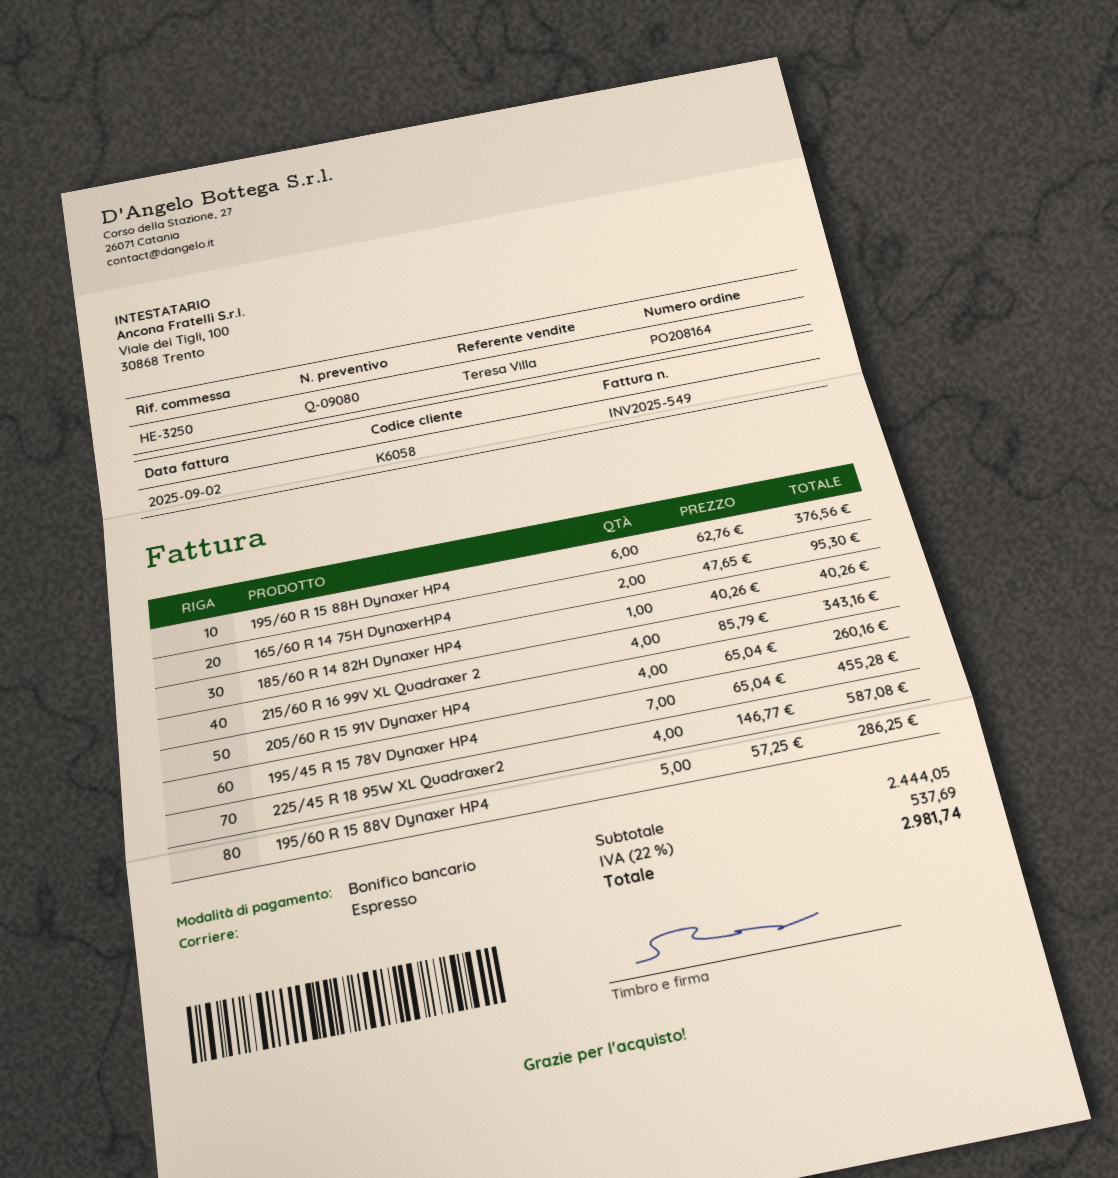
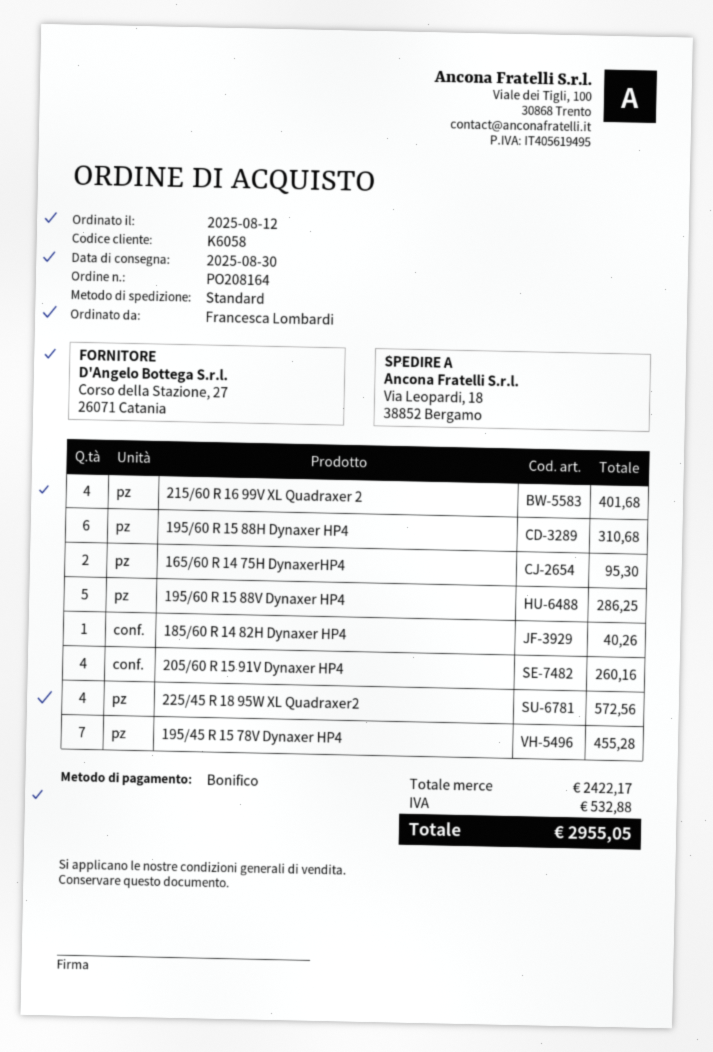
shipping method: express -> standard
195/60 R 15 88H Dynaxer HP4: 6 for 376.56 -> 6 for 310.68
215/60 R 16 99V XL Quadraxer 2: 4 for 343.16 -> 4 for 401.68
225/45 R 18 95W XL Quadraxer2: 4 for 587.08 -> 4 for 572.56
subtotal: 2444.05 -> 2422.17
tax: 537.69 -> 532.88
total: 2981.74 -> 2955.05

